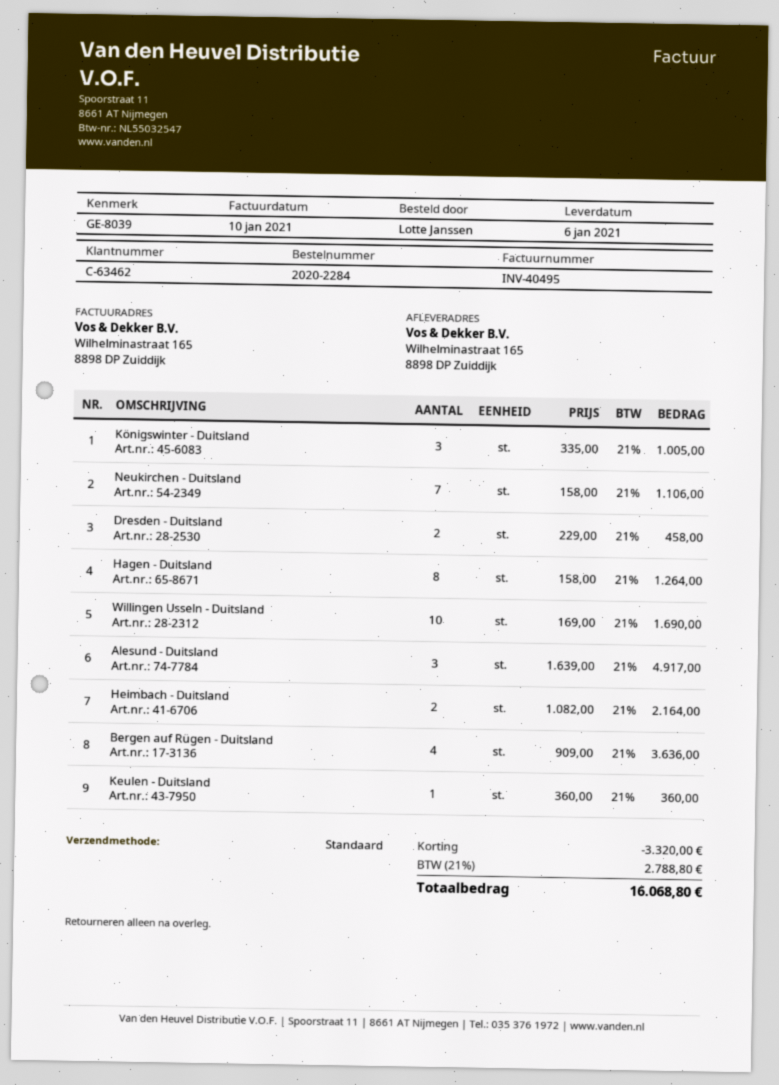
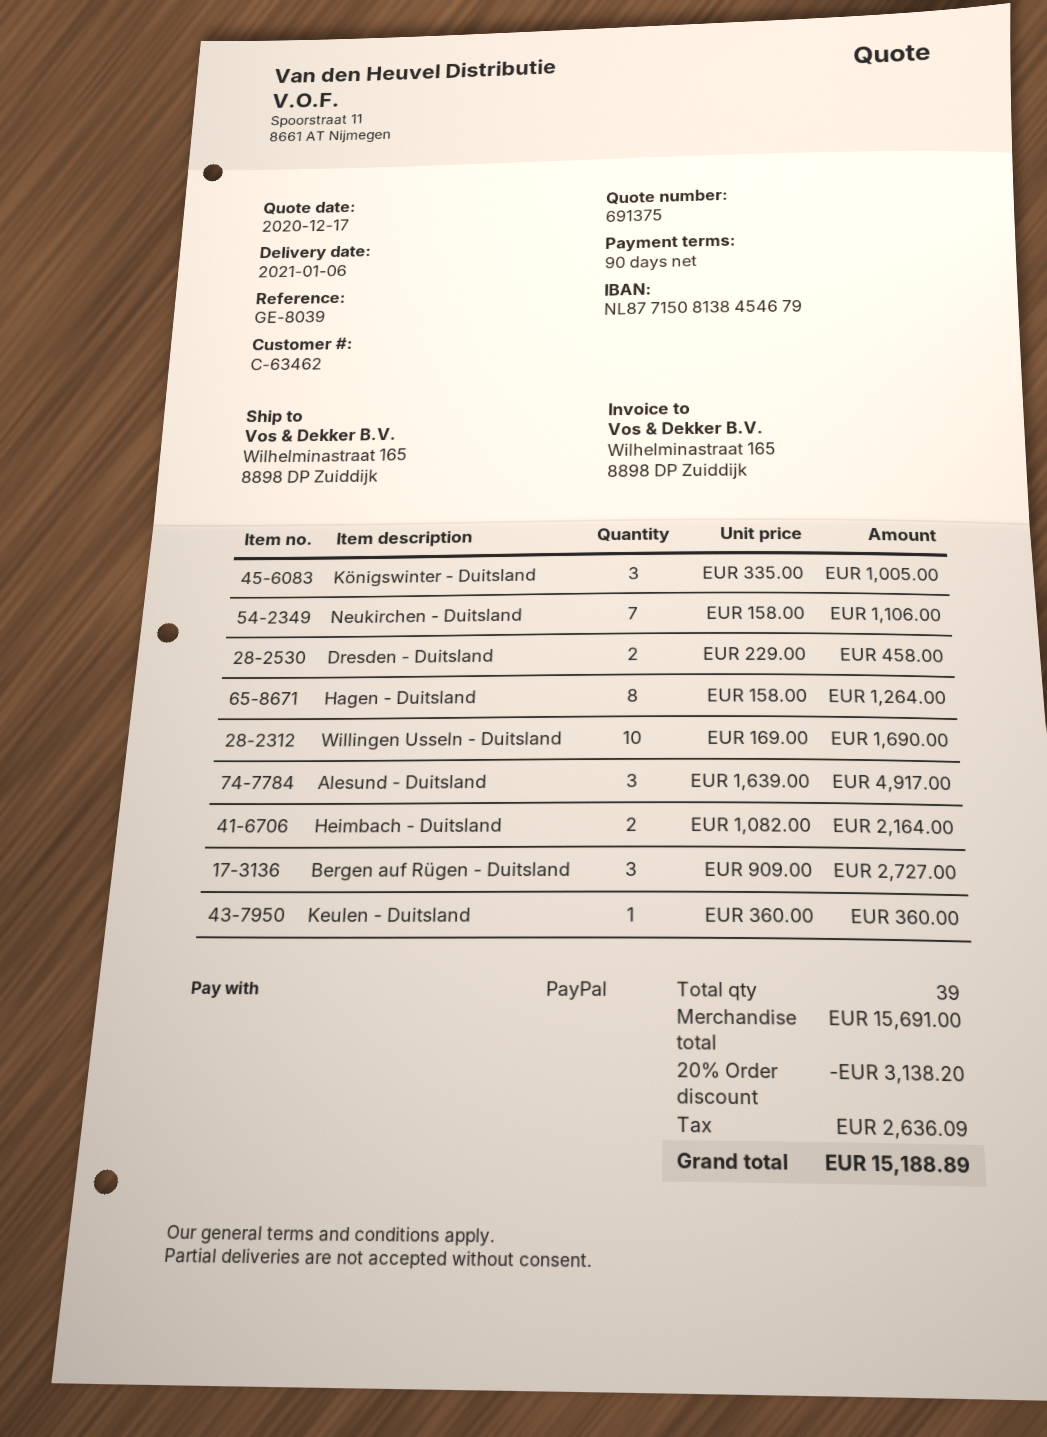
Bergen auf Rügen - Duitsland: 4 x 909.00 = 3636.00 -> 3 x 909.00 = 2727.00
discount: 3320.00 -> 3138.20
tax: 2788.80 -> 2636.09
total: 16068.80 -> 15188.89

